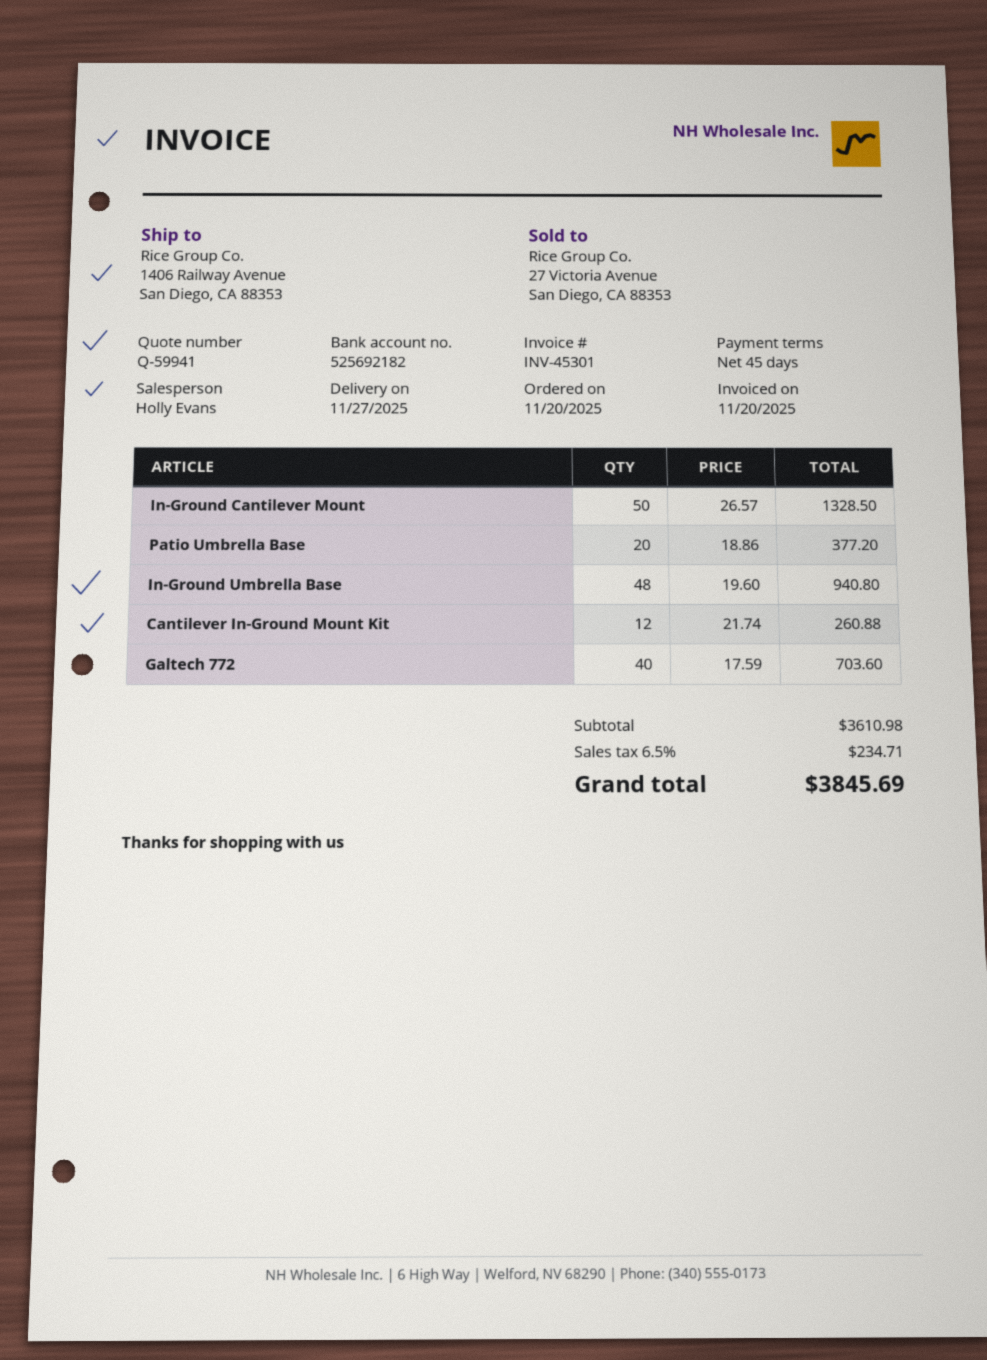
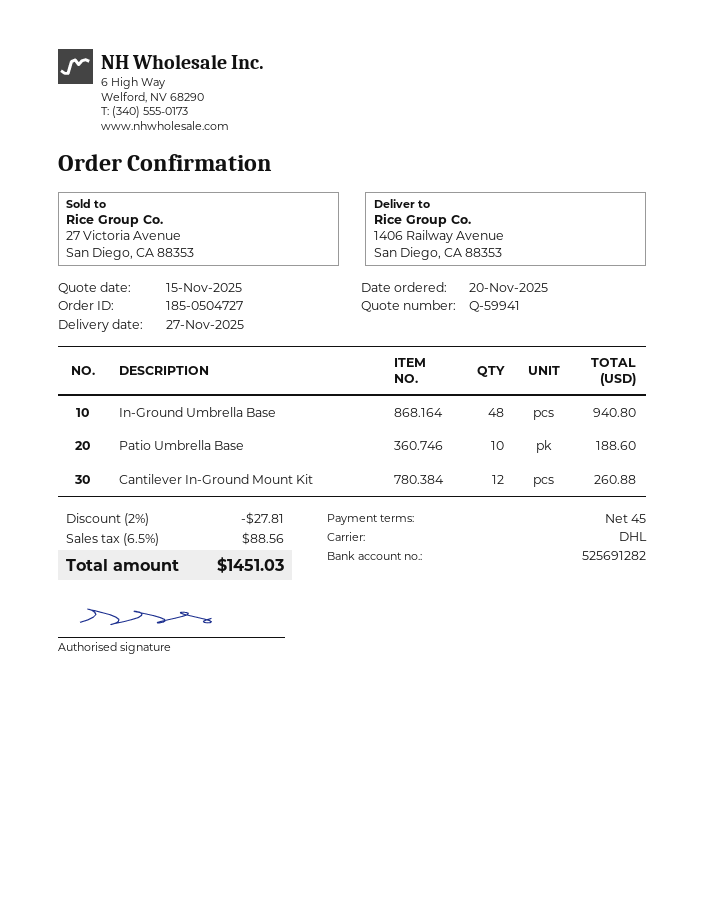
bank account: 525692182 -> 525691282
In-Ground Cantilever Mount: 50 for 1328.50 -> none
Patio Umbrella Base: 20 for 377.20 -> 10 for 188.60
Galtech 772: 40 for 703.60 -> none
discount: none -> 2% = 27.81
tax: 6.5% = 234.71 -> 6.5% = 88.56
total: 3845.69 -> 1451.03

